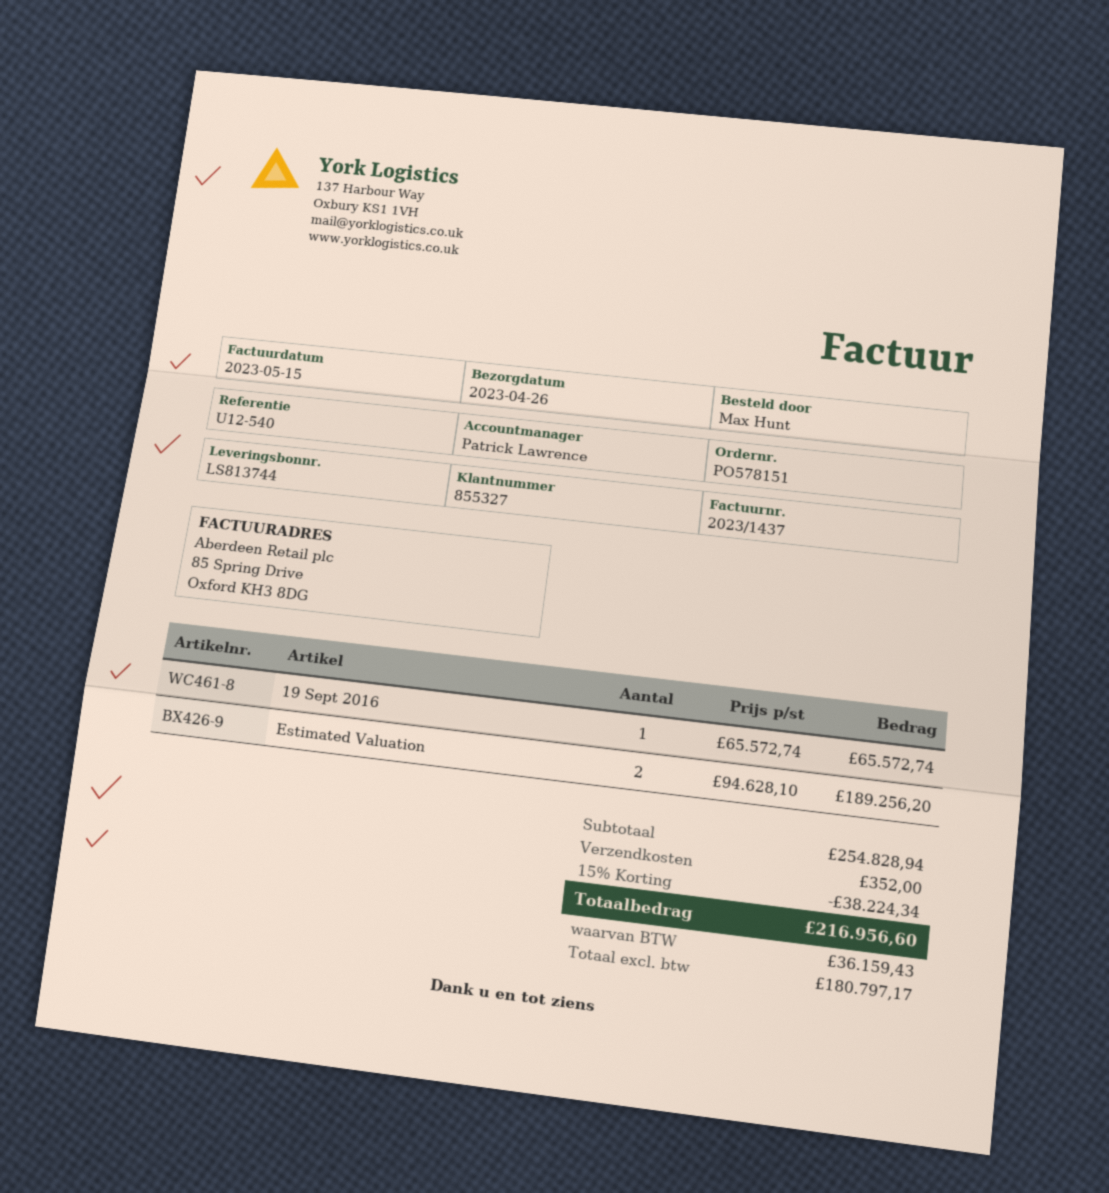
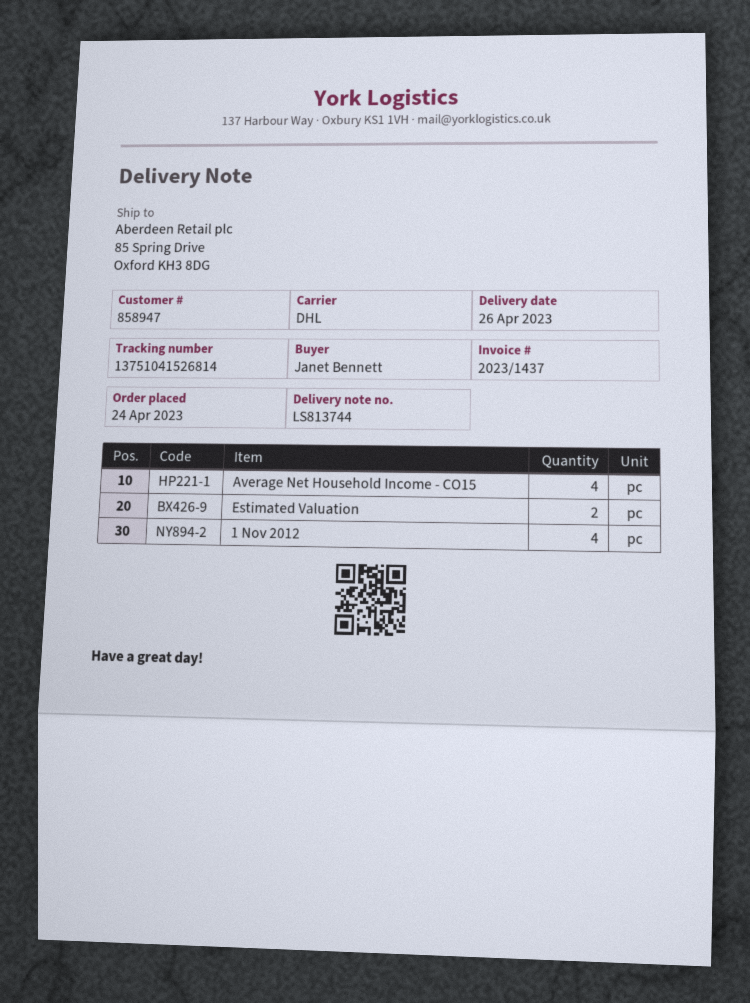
customer number: 855327 -> 858947
ordered by: Max Hunt -> Janet Bennett
19 Sept 2016: 1 -> none
Average Net Household Income - CO15: none -> 4
1 Nov 2012: none -> 4

